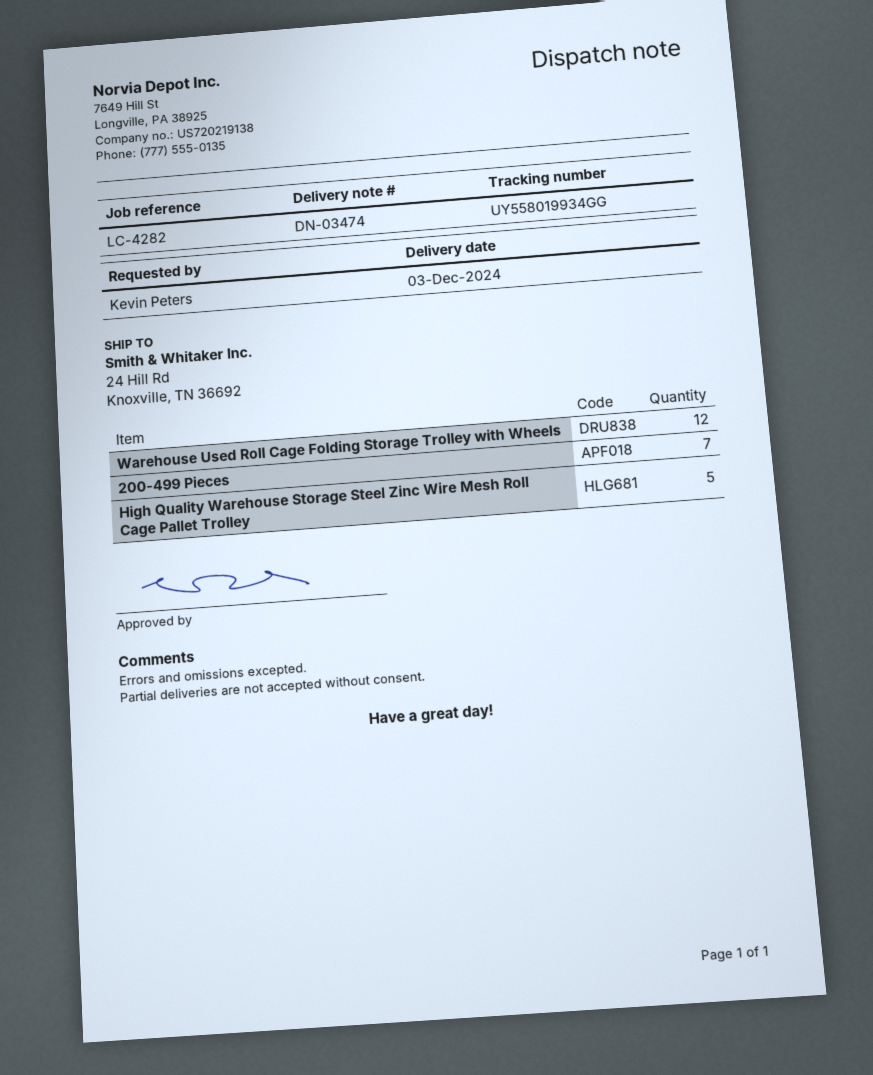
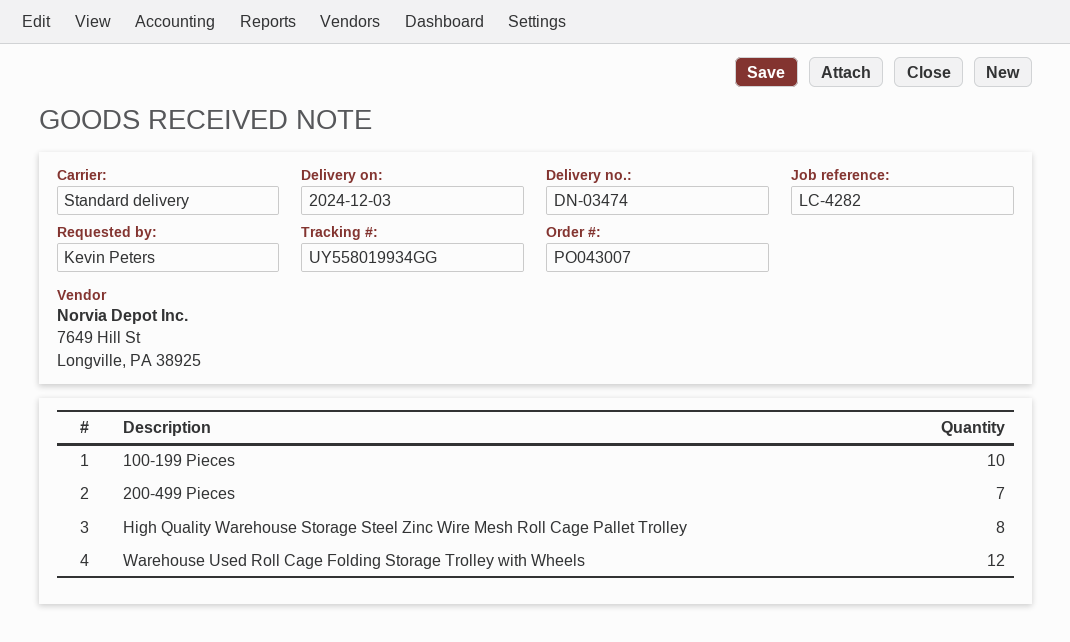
High Quality Warehouse Storage Steel Zinc Wire Mesh Roll Cage Pallet Trolley: 5 -> 8
100-199 Pieces: none -> 10

